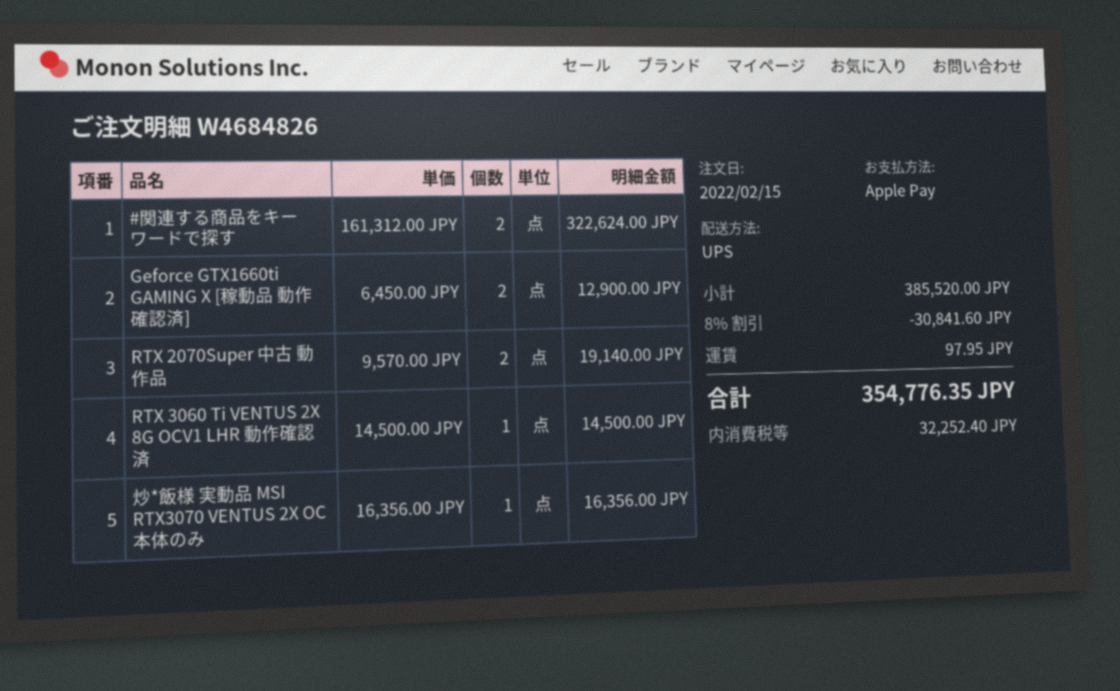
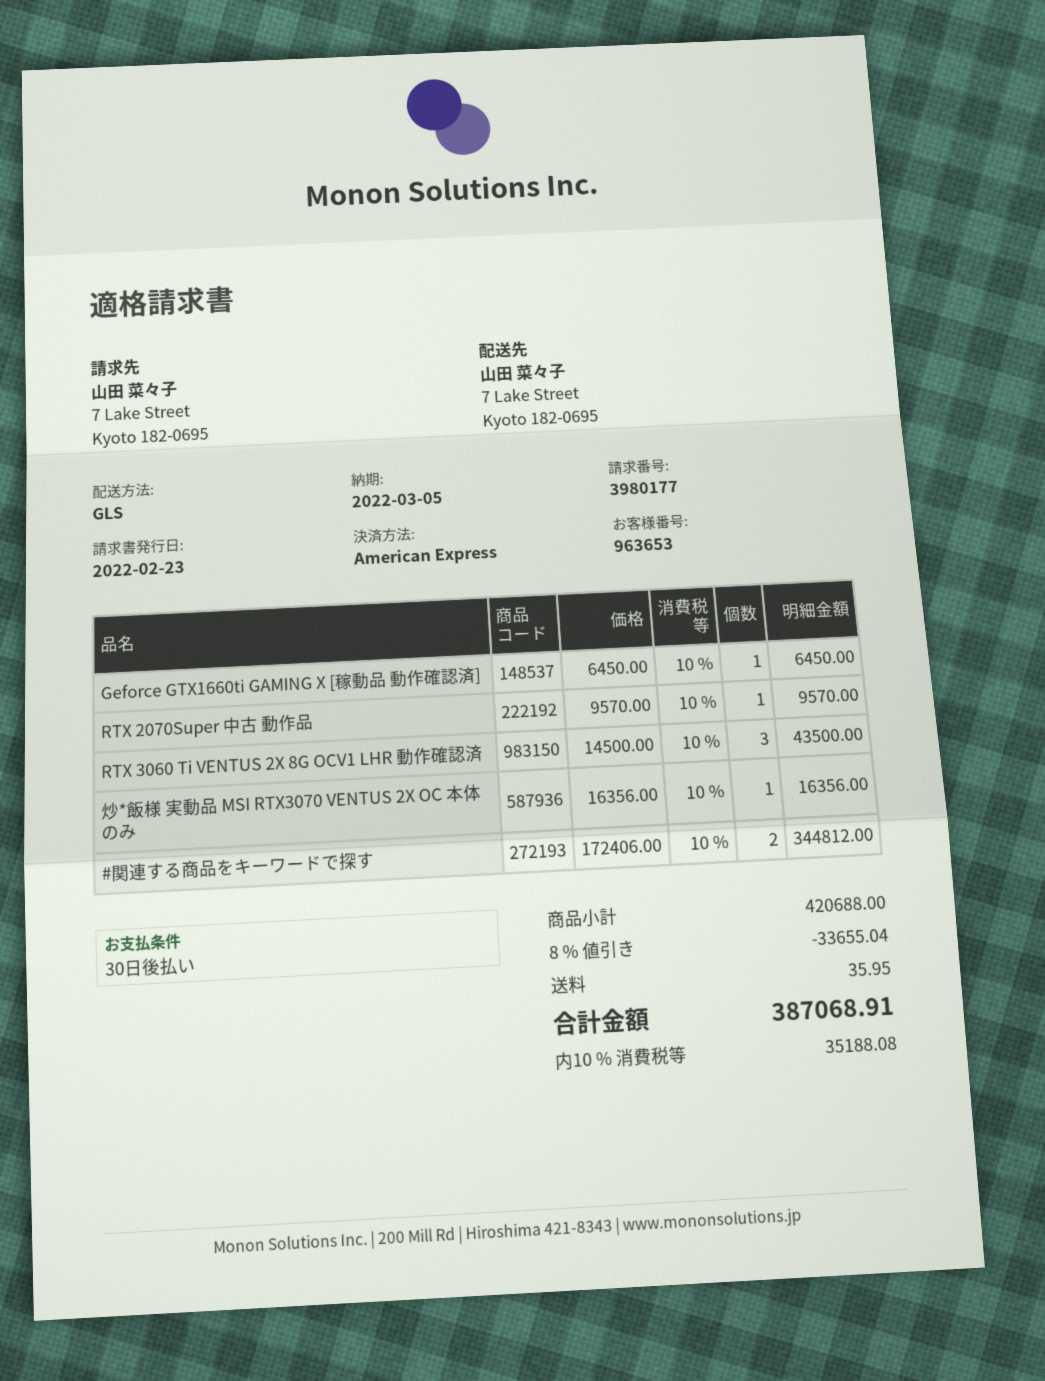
payment method: Apple Pay -> American Express
shipping method: UPS -> GLS
#関連する商品をキーワードで探す: 2 x 161312.00 = 322624.00 -> 2 x 172406.00 = 344812.00
Geforce GTX1660ti GAMING X [稼動品 動作確認済]: 2 x 6450.00 = 12900.00 -> 1 x 6450.00 = 6450.00
RTX 2070Super 中古 動作品: 2 x 9570.00 = 19140.00 -> 1 x 9570.00 = 9570.00
RTX 3060 Ti VENTUS 2X 8G OCV1 LHR 動作確認済: 1 x 14500.00 = 14500.00 -> 3 x 14500.00 = 43500.00
subtotal: 385520.00 -> 420688.00
discount: 8% = 30841.60 -> 8% = 33655.04
shipping: 97.95 -> 35.95
tax: 32252.40 -> 35188.08
total: 354776.35 -> 387068.91

